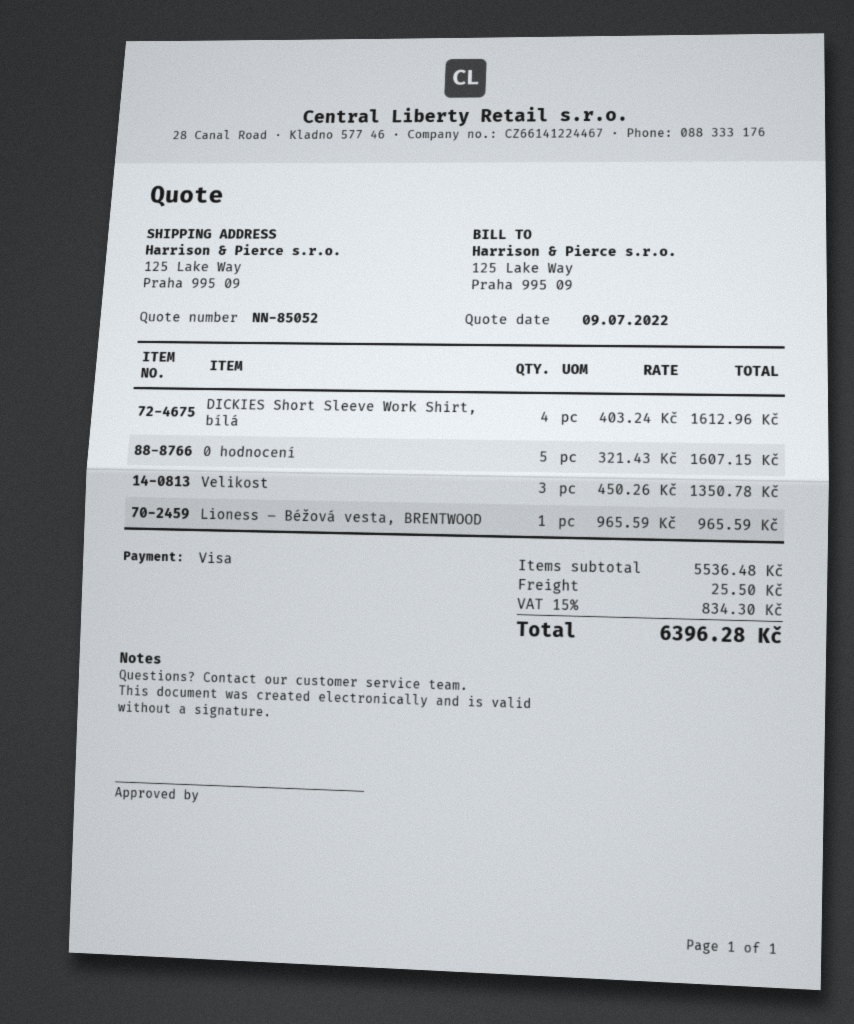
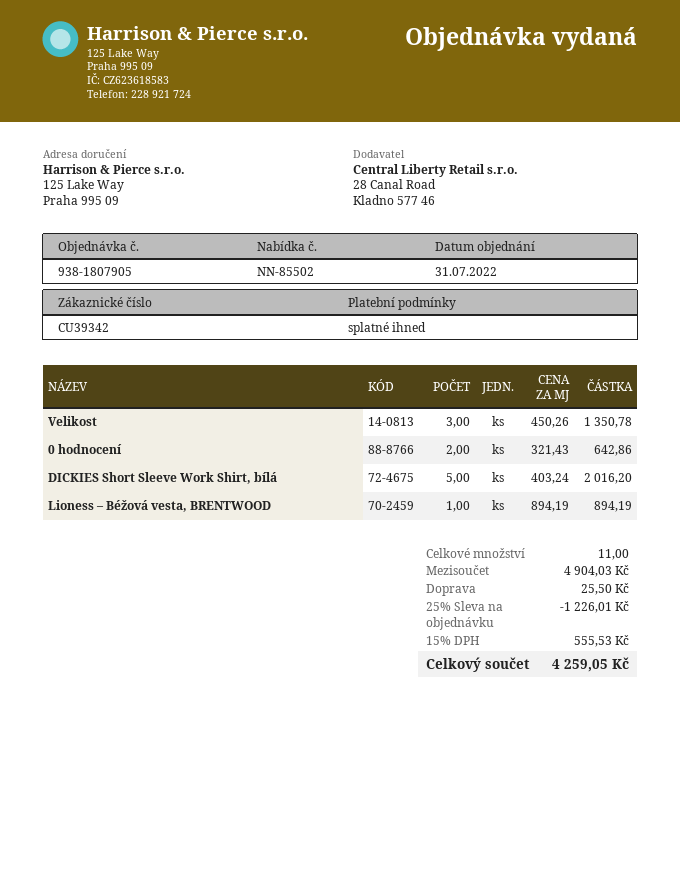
quote number: NN-85052 -> NN-85502
DICKIES Short Sleeve Work Shirt, bílá: 4 x 403.24 = 1612.96 -> 5 x 403.24 = 2016.20
0 hodnocení: 5 x 321.43 = 1607.15 -> 2 x 321.43 = 642.86
Lioness – Béžová vesta, BRENTWOOD: 1 x 965.59 = 965.59 -> 1 x 894.19 = 894.19
subtotal: 5536.48 -> 4904.03
discount: none -> 25% = 1226.01
tax: 15% = 834.30 -> 15% = 555.53
total: 6396.28 -> 4259.05

